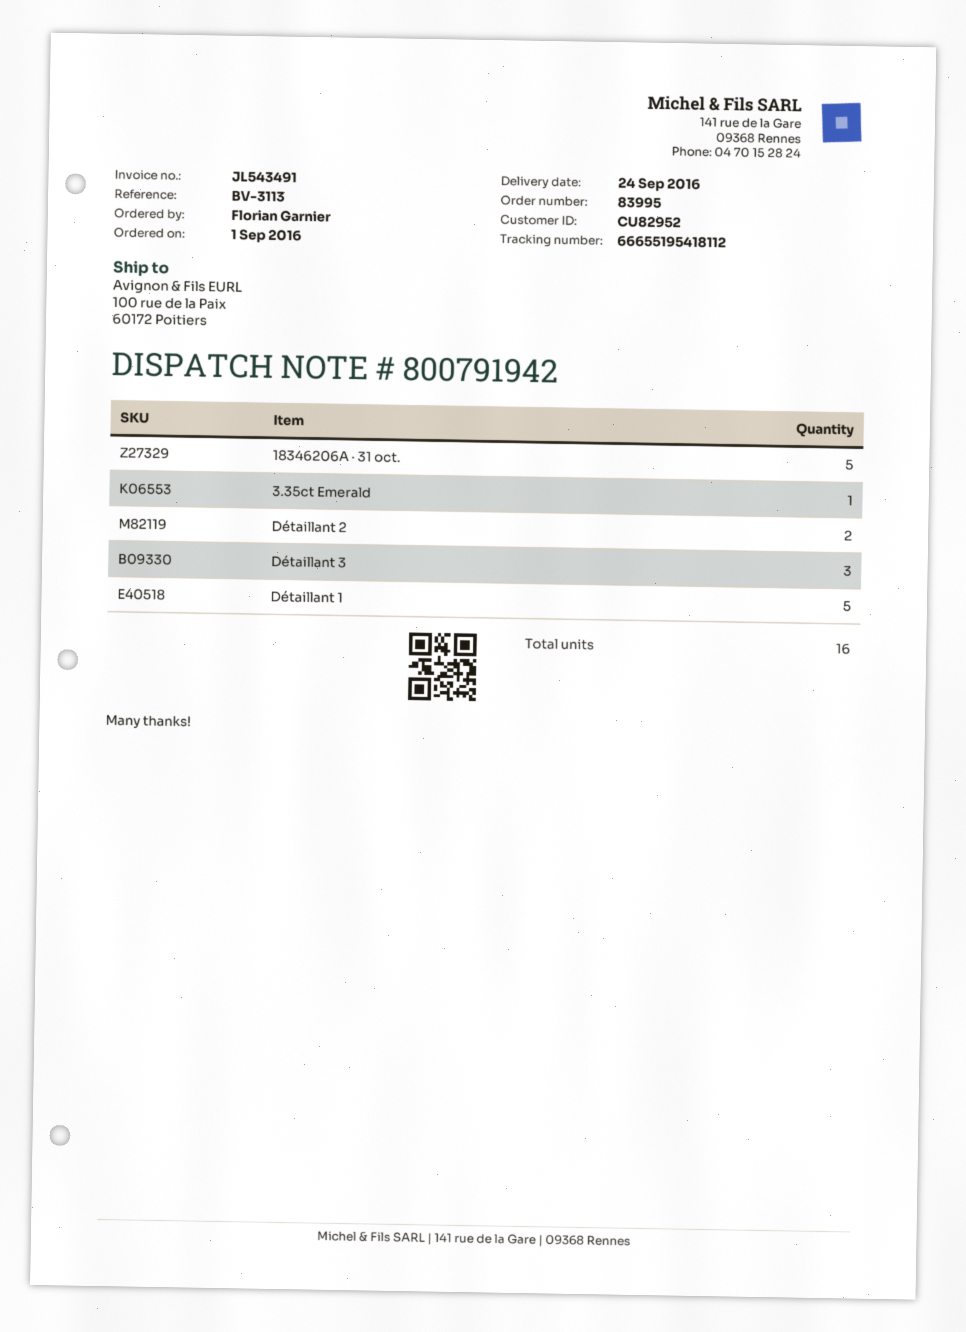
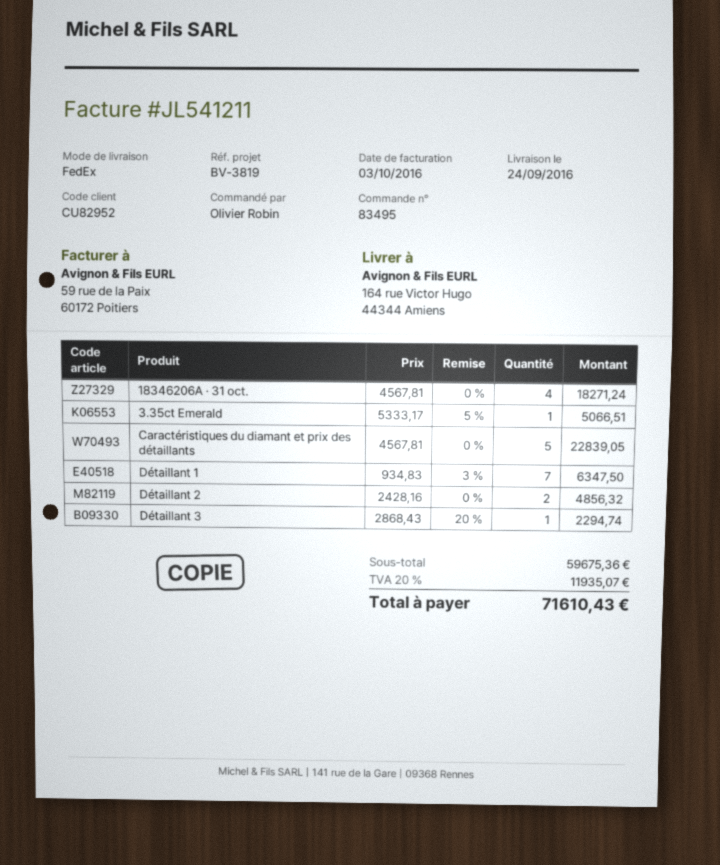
order number: 83995 -> 83495
invoice number: JL543491 -> JL541211
reference: BV-3113 -> BV-3819
ordered by: Florian Garnier -> Olivier Robin
ship to: 100 rue de la Paix, 60172 Poitiers -> 164 rue Victor Hugo, 44344 Amiens
18346206A · 31 oct.: 5 -> 4
Détaillant 3: 3 -> 1
Détaillant 1: 5 -> 7
Caractéristiques du diamant et prix des détaillants: none -> 5

